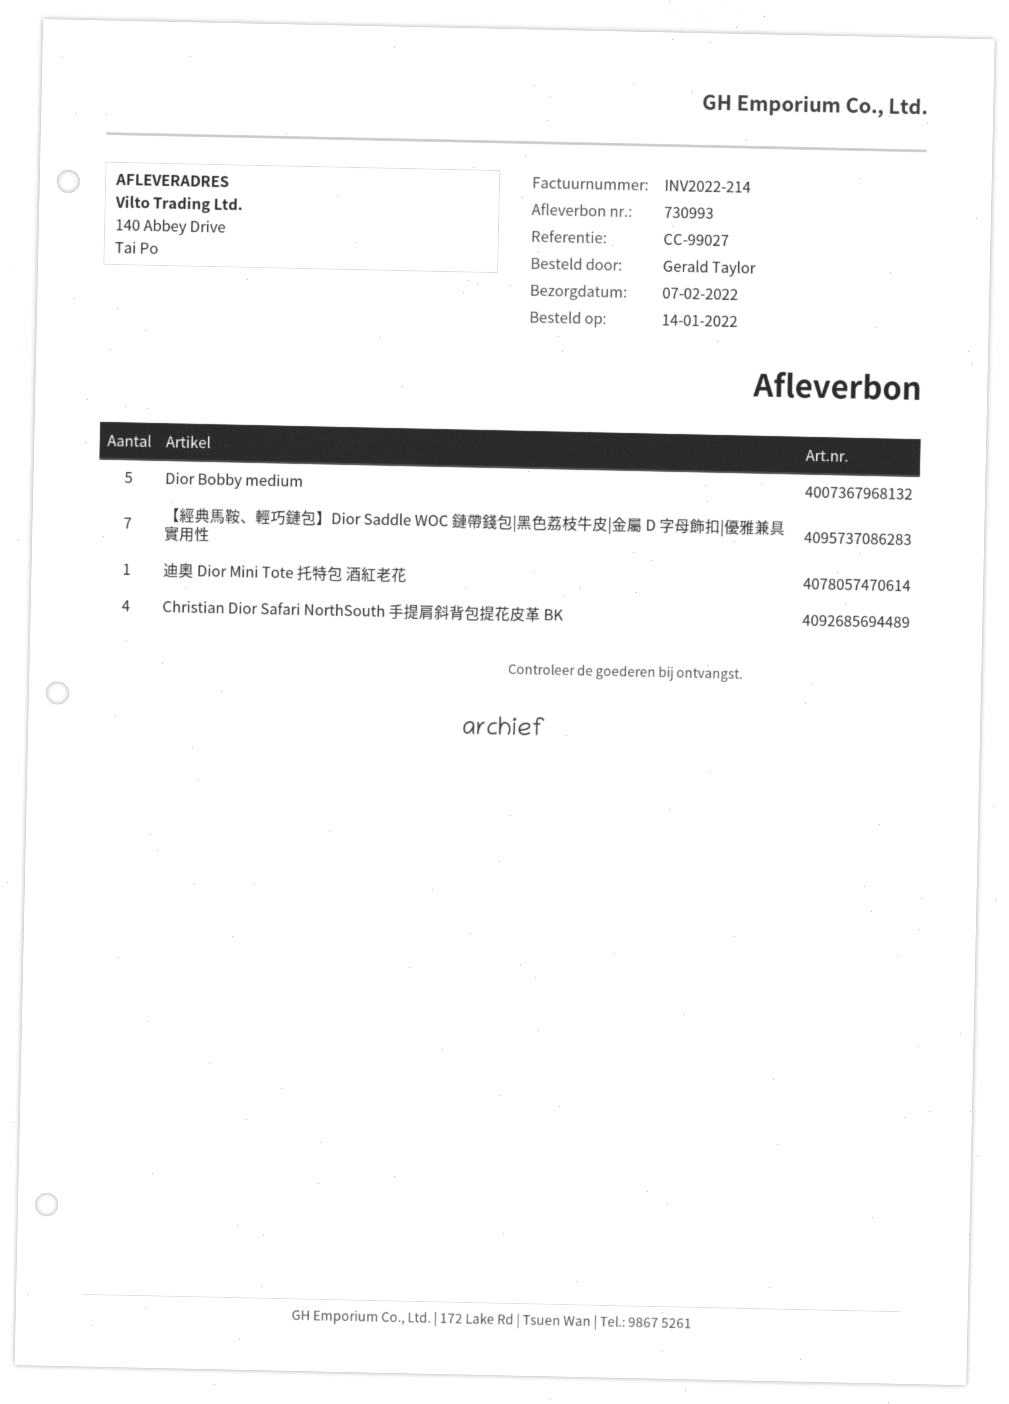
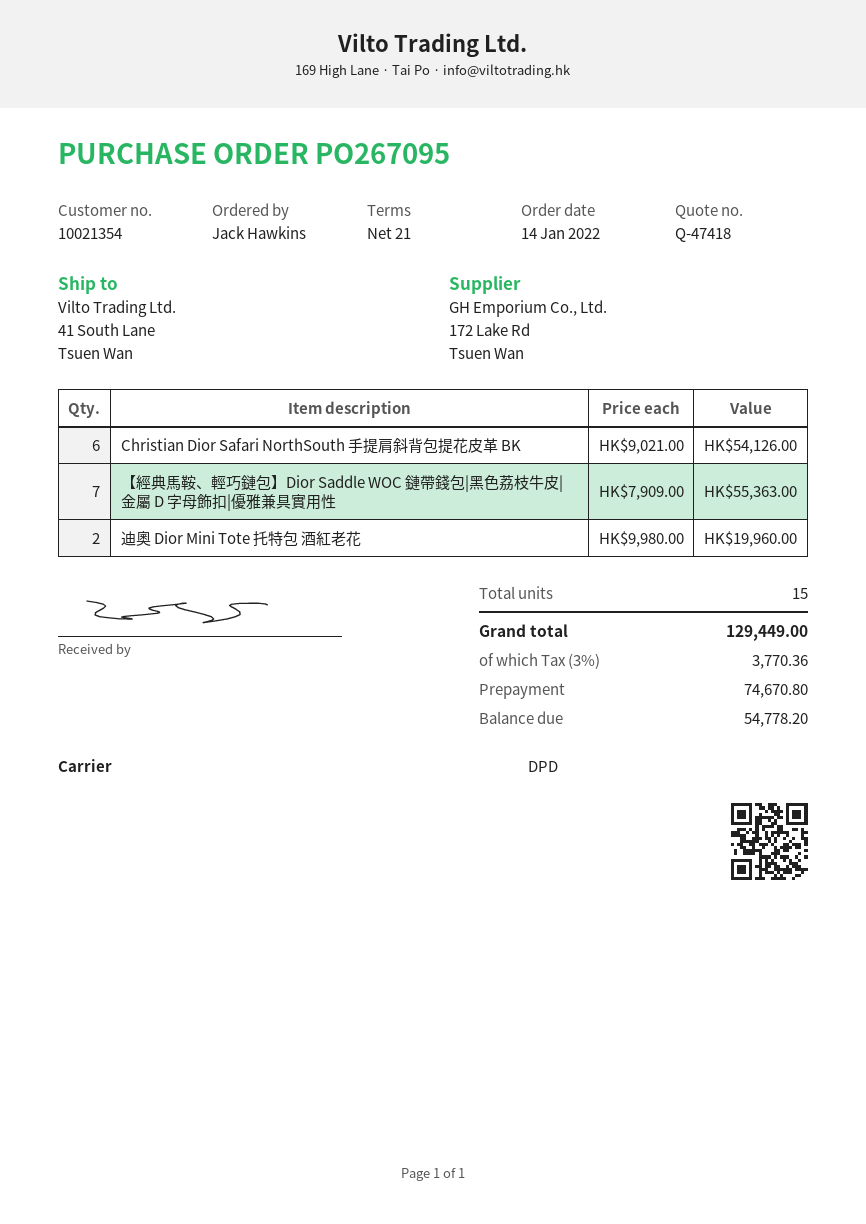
ordered by: Gerald Taylor -> Jack Hawkins
ship to: 140 Abbey Drive, Tai Po -> 41 South Lane, Tsuen Wan
Dior Bobby medium: 5 -> none
迪奧 Dior Mini Tote 托特包 酒紅老花: 1 -> 2
Christian Dior Safari NorthSouth 手提肩斜背包提花皮革 BK: 4 -> 6

